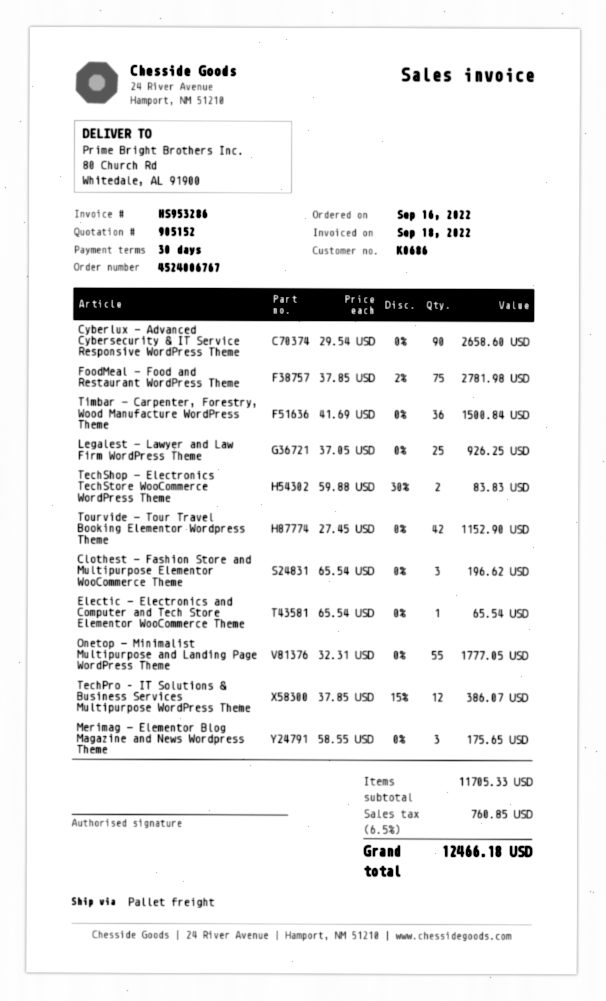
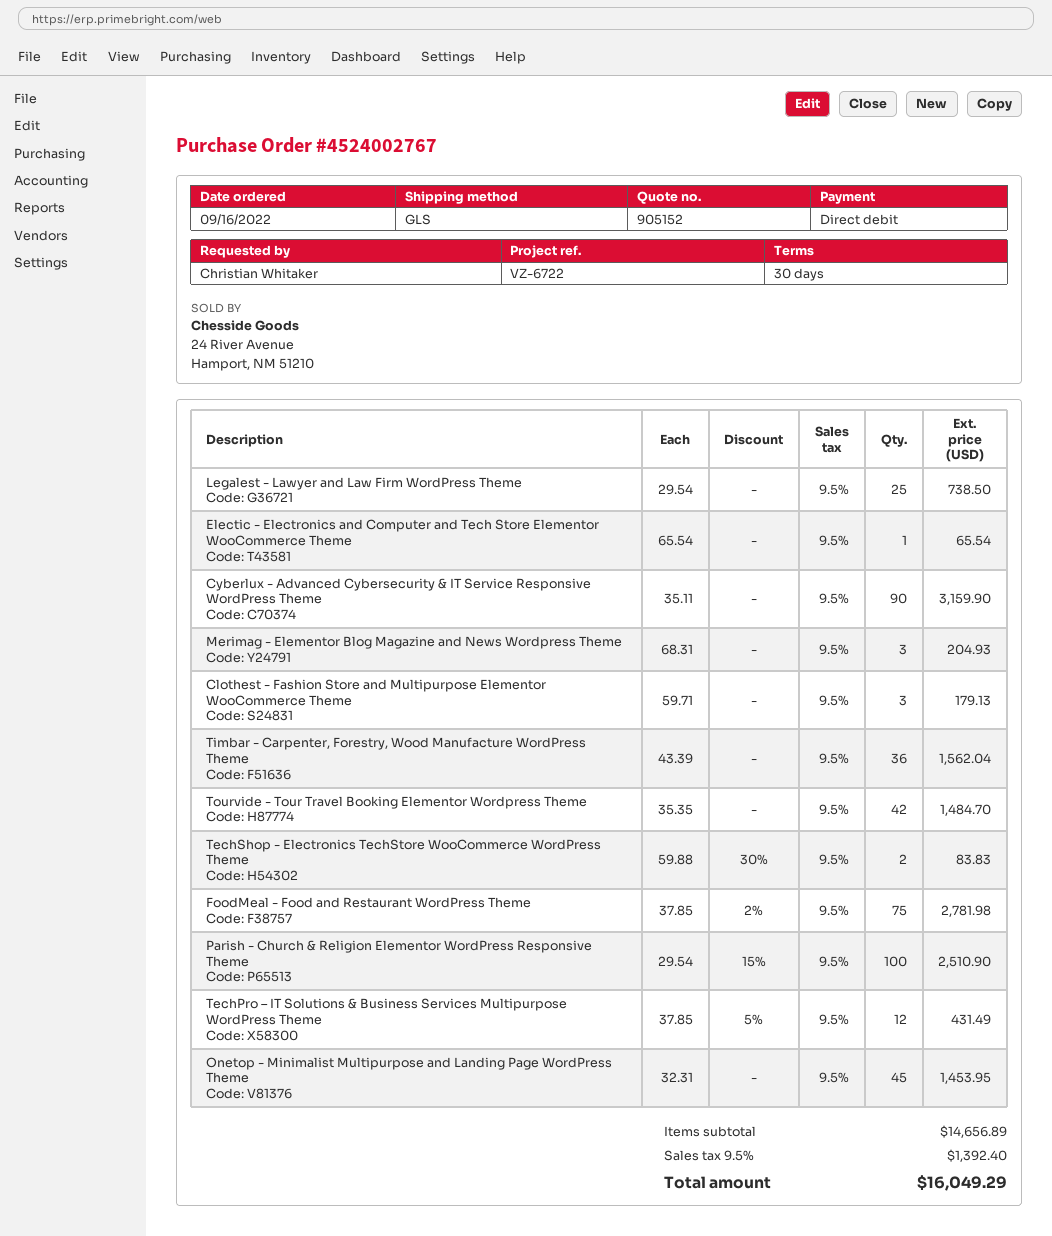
order number: 4524006767 -> 4524002767
shipping method: pallet freight -> GLS
Cyberlux - Advanced Cybersecurity & IT Service Responsive WordPress Theme: 90 x 29.54 = 2658.60 -> 90 x 35.11 = 3159.90
Timbar - Carpenter, Forestry, Wood Manufacture WordPress Theme: 36 x 41.69 = 1500.84 -> 36 x 43.39 = 1562.04
Legalest - Lawyer and Law Firm WordPress Theme: 25 x 37.05 = 926.25 -> 25 x 29.54 = 738.50
Tourvide - Tour Travel Booking Elementor Wordpress Theme: 42 x 27.45 = 1152.90 -> 42 x 35.35 = 1484.70
Clothest - Fashion Store and Multipurpose Elementor WooCommerce Theme: 3 x 65.54 = 196.62 -> 3 x 59.71 = 179.13
Onetop - Minimalist Multipurpose and Landing Page WordPress Theme: 55 x 32.31 = 1777.05 -> 45 x 32.31 = 1453.95
TechPro – IT Solutions & Business Services Multipurpose WordPress Theme: 12 x 37.85 - 15% = 386.07 -> 12 x 37.85 - 5% = 431.49
Merimag - Elementor Blog Magazine and News Wordpress Theme: 3 x 58.55 = 175.65 -> 3 x 68.31 = 204.93
Parish - Church & Religion Elementor WordPress Responsive Theme: none -> 100 x 29.54 - 15% = 2510.90
subtotal: 11705.33 -> 14656.89
tax: 6.5% = 760.85 -> 9.5% = 1392.40
total: 12466.18 -> 16049.29

